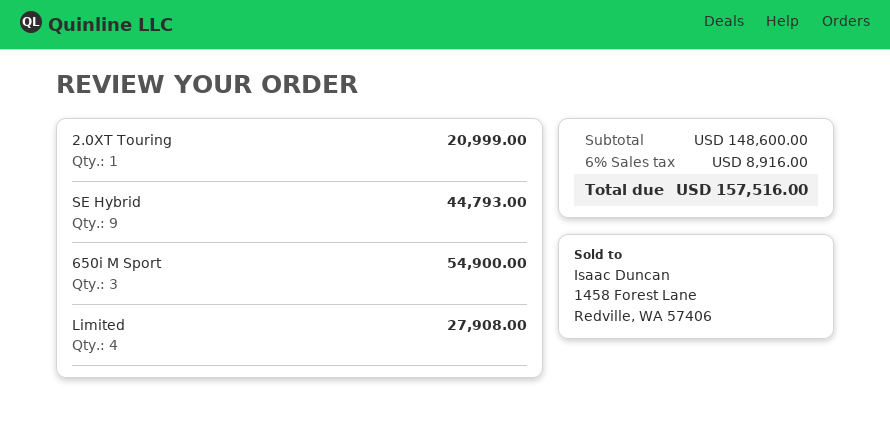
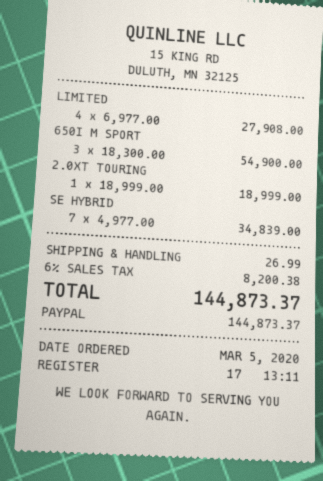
2.0XT Touring: 1 for 20999.00 -> 1 for 18999.00
SE Hybrid: 9 for 44793.00 -> 7 for 34839.00
shipping: none -> 26.99
tax: 6% = 8916.00 -> 6% = 8200.38
total: 157516.00 -> 144873.37

